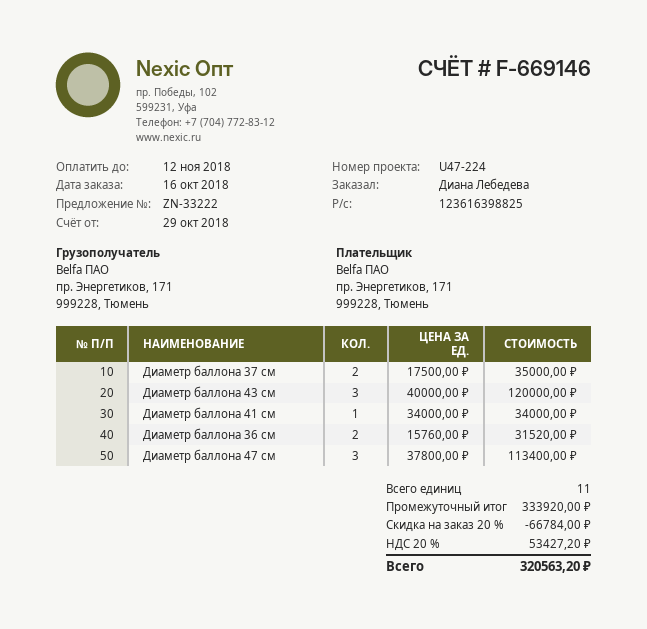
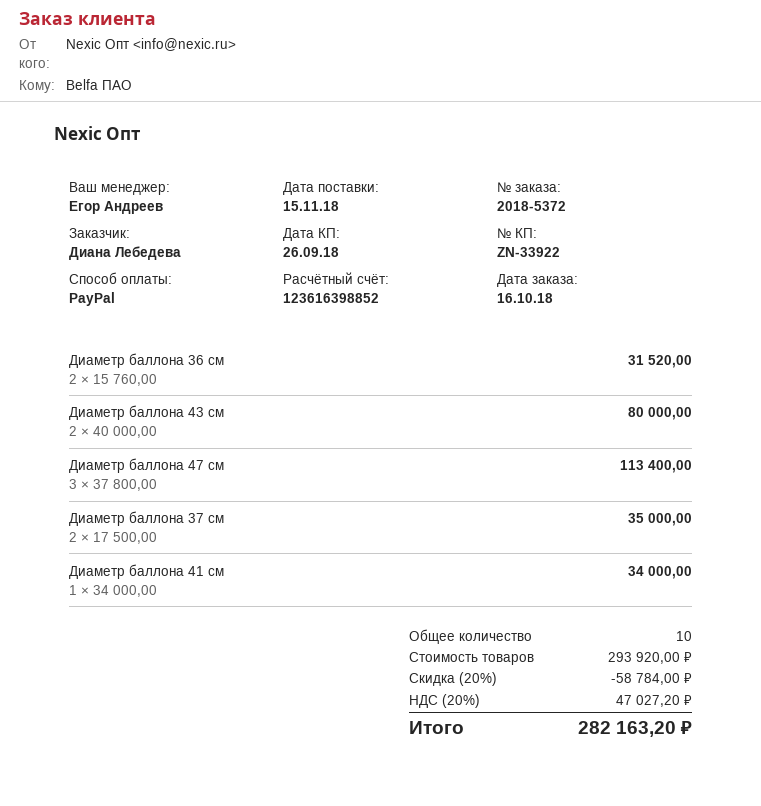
quote number: ZN-33222 -> ZN-33922
bank account: 123616398825 -> 123616398852
Диаметр баллона 43 см: 3 x 40000.00 = 120000.00 -> 2 x 40000.00 = 80000.00
total quantity: 11 -> 10
subtotal: 333920.00 -> 293920.00
discount: 20% = 66784.00 -> 20% = 58784.00
tax: 20% = 53427.20 -> 20% = 47027.20
total: 320563.20 -> 282163.20

